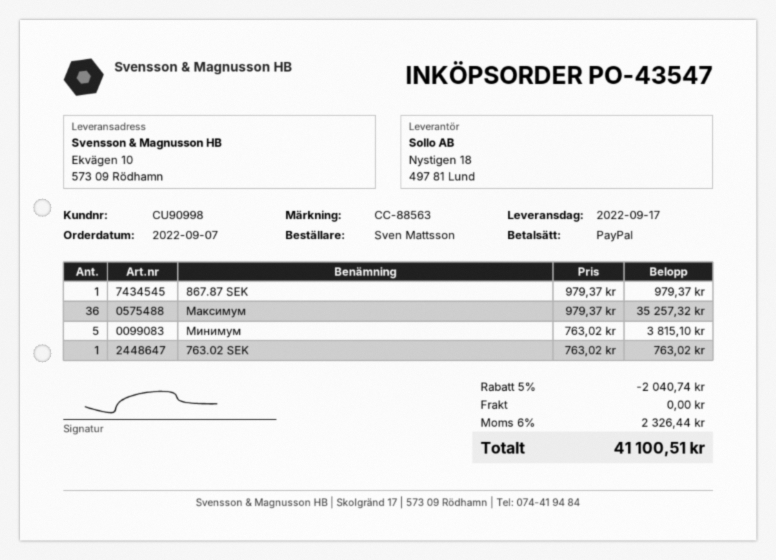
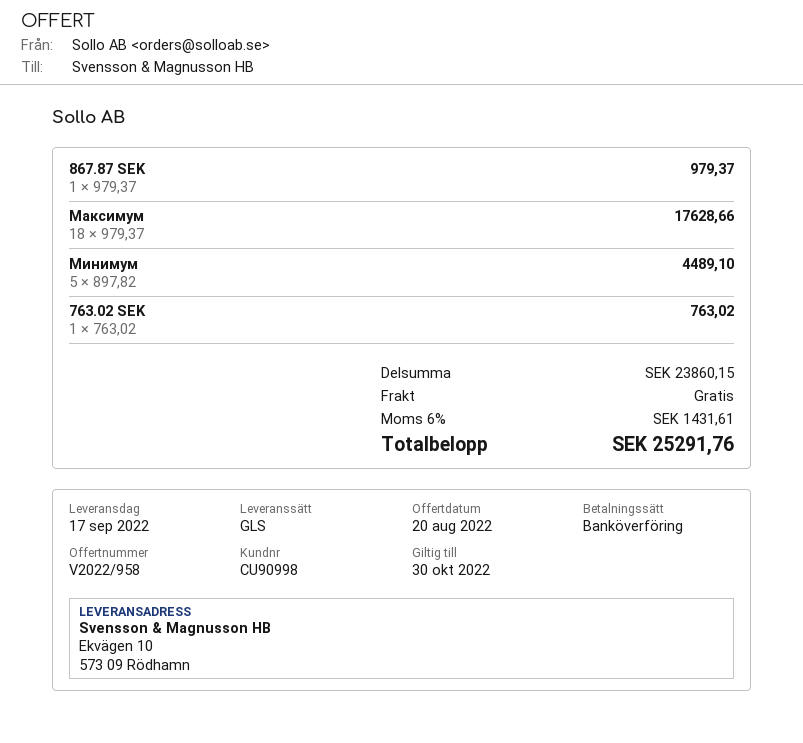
payment method: PayPal -> bank transfer
Максимум: 36 x 979.37 = 35257.32 -> 18 x 979.37 = 17628.66
Минимум: 5 x 763.02 = 3815.10 -> 5 x 897.82 = 4489.10
discount: 5% = 2040.74 -> none
tax: 6% = 2326.44 -> 6% = 1431.61
total: 41100.51 -> 25291.76

